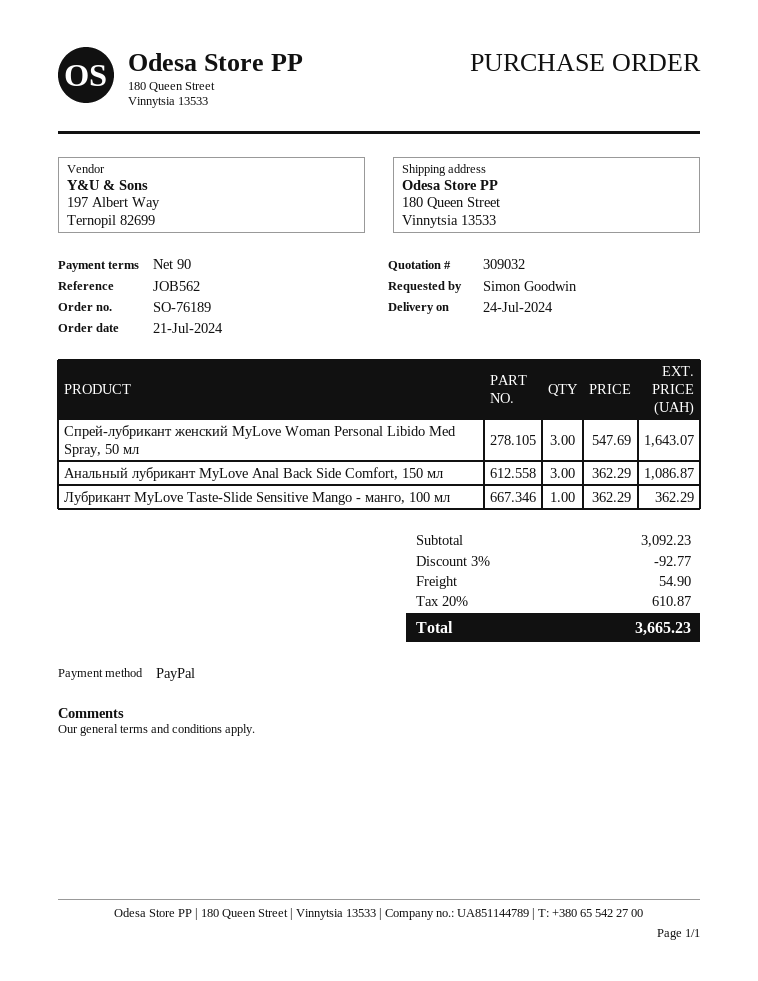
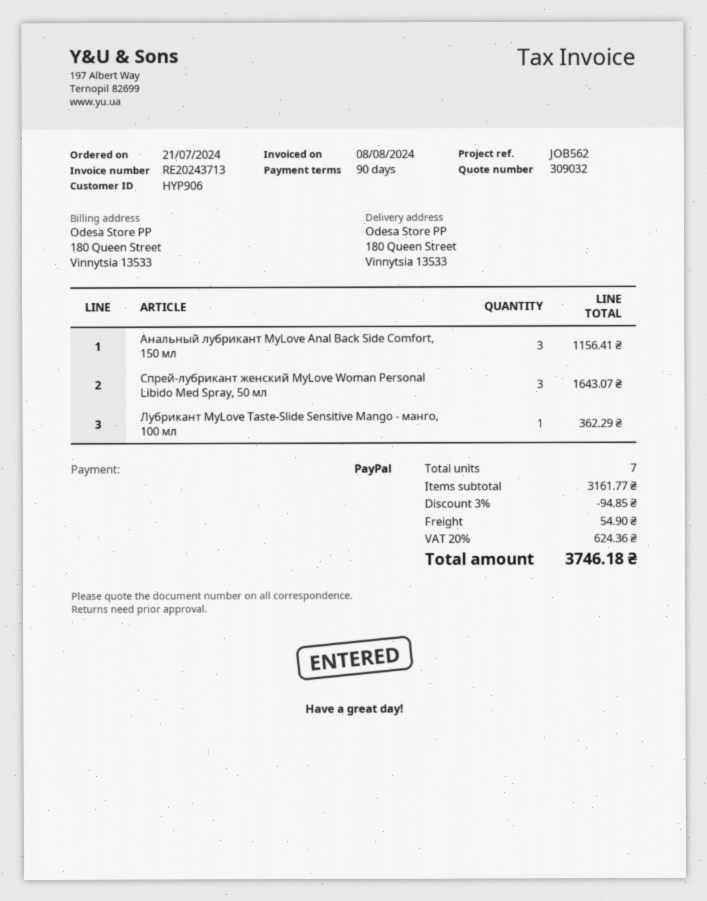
Анальный лубрикант MyLove Anal Back Side Comfort, 150 мл: 3 for 1086.87 -> 3 for 1156.41
subtotal: 3092.23 -> 3161.77
discount: 3% = 92.77 -> 3% = 94.85
tax: 20% = 610.87 -> 20% = 624.36
total: 3665.23 -> 3746.18

